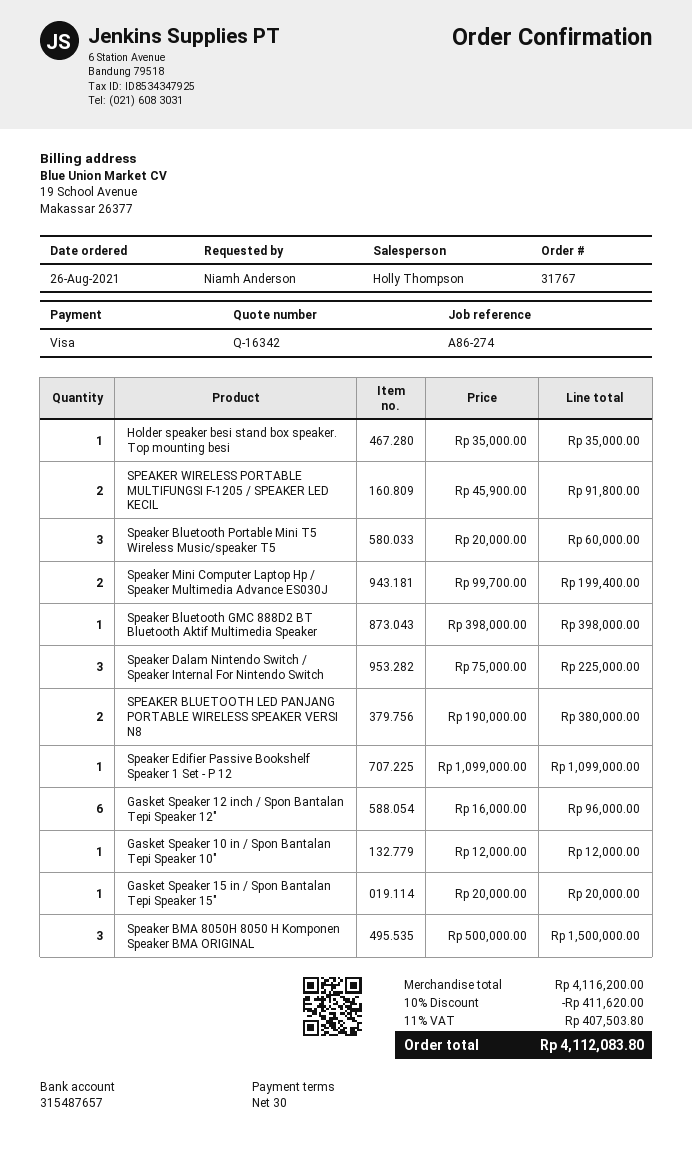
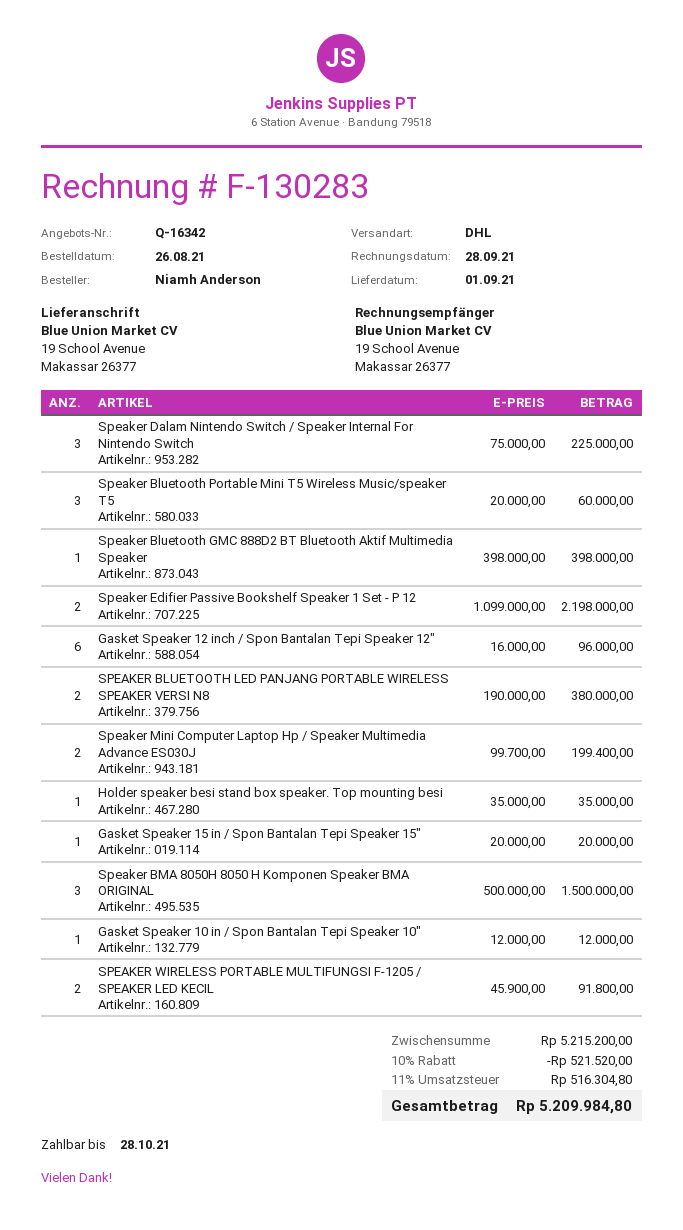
Speaker Edifier Passive Bookshelf Speaker 1 Set - P 12: 1 x 1099000.00 = 1099000.00 -> 2 x 1099000.00 = 2198000.00
subtotal: 4116200.00 -> 5215200.00
discount: 10% = 411620.00 -> 10% = 521520.00
tax: 11% = 407503.80 -> 11% = 516304.80
total: 4112083.80 -> 5209984.80

